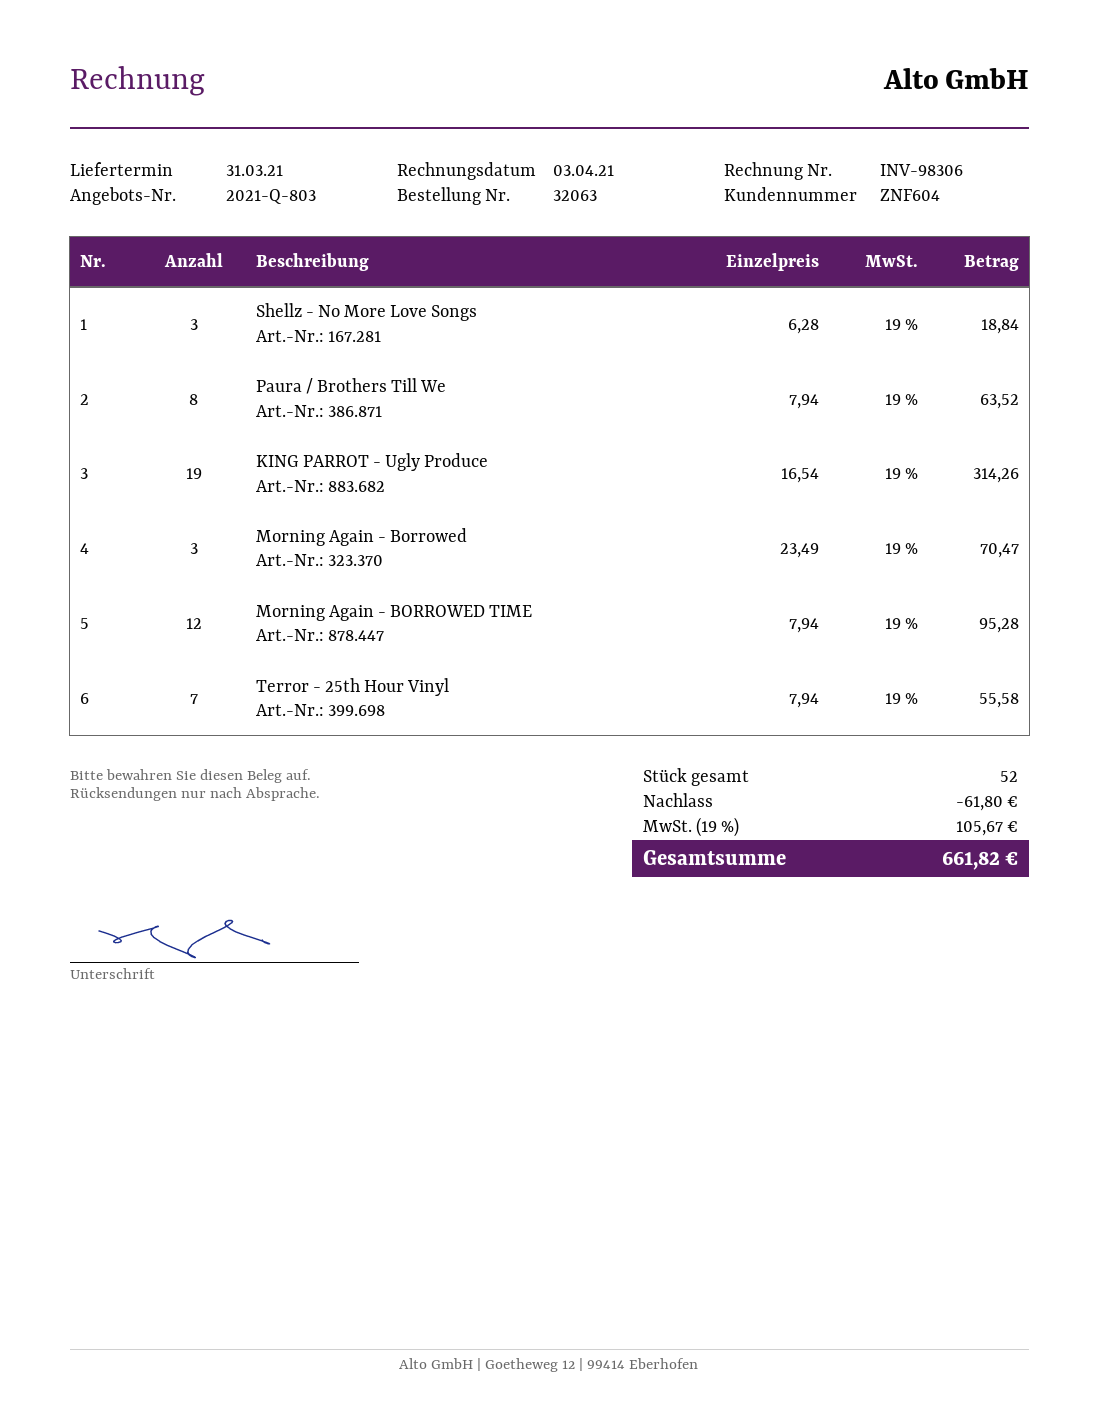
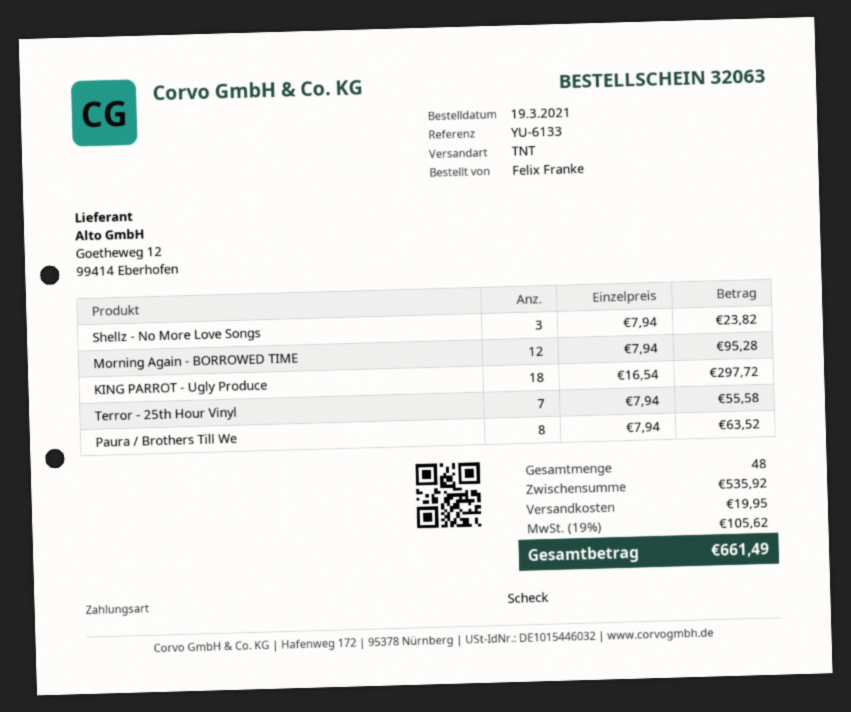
Shellz - No More Love Songs: 3 x 6.28 = 18.84 -> 3 x 7.94 = 23.82
KING PARROT - Ugly Produce: 19 x 16.54 = 314.26 -> 18 x 16.54 = 297.72
Morning Again - Borrowed: 3 x 23.49 = 70.47 -> none
total quantity: 52 -> 48
discount: 61.80 -> none
shipping: none -> 19.95
tax: 19% = 105.67 -> 19% = 105.62
total: 661.82 -> 661.49

